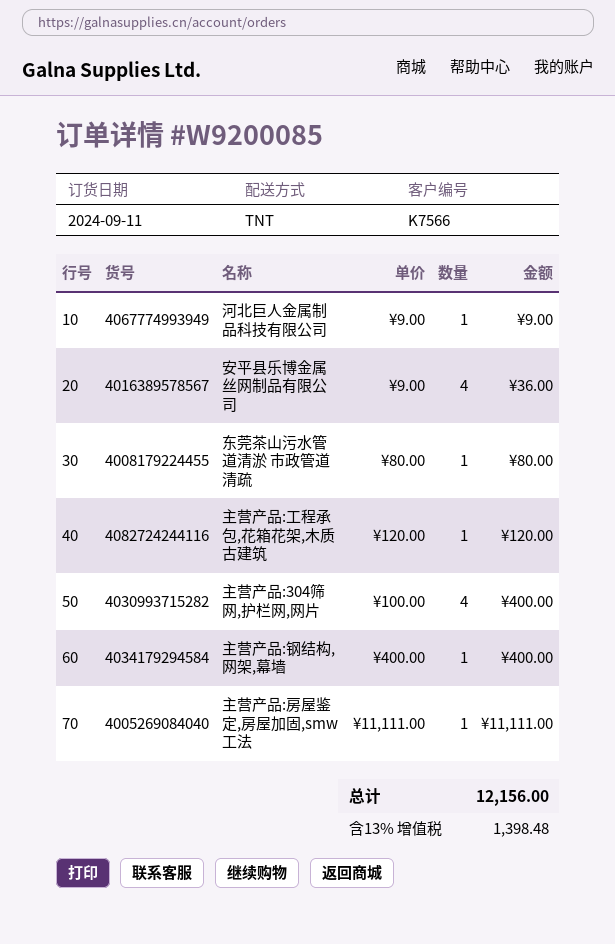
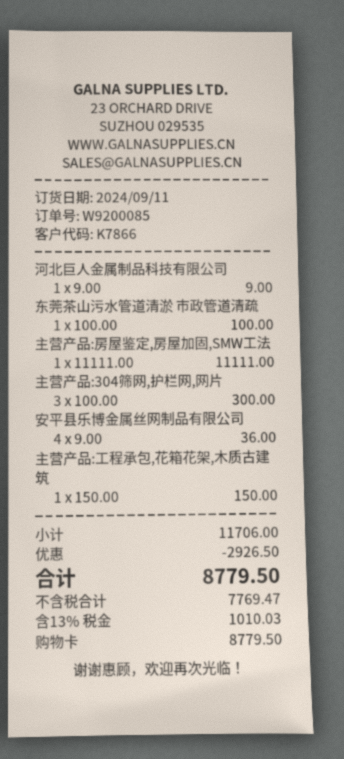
customer number: K7566 -> K7866
东莞茶山污水管道清淤 市政管道清疏: 1 x 80.00 = 80.00 -> 1 x 100.00 = 100.00
主营产品:工程承包,花箱花架,木质古建筑: 1 x 120.00 = 120.00 -> 1 x 150.00 = 150.00
主营产品:304筛网,护栏网,网片: 4 x 100.00 = 400.00 -> 3 x 100.00 = 300.00
主营产品:钢结构,网架,幕墙: 1 x 400.00 = 400.00 -> none
discount: none -> 2926.50
tax: 13% = 1398.48 -> 13% = 1010.03
total: 12156.00 -> 8779.50

